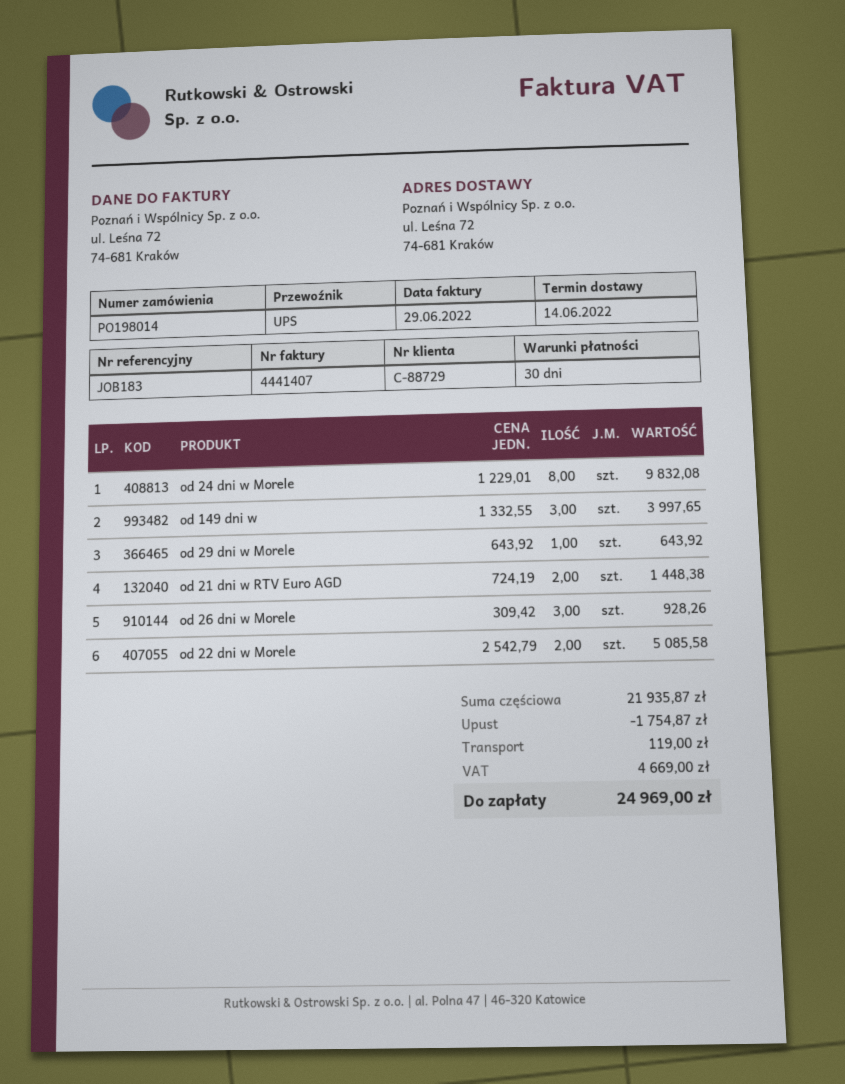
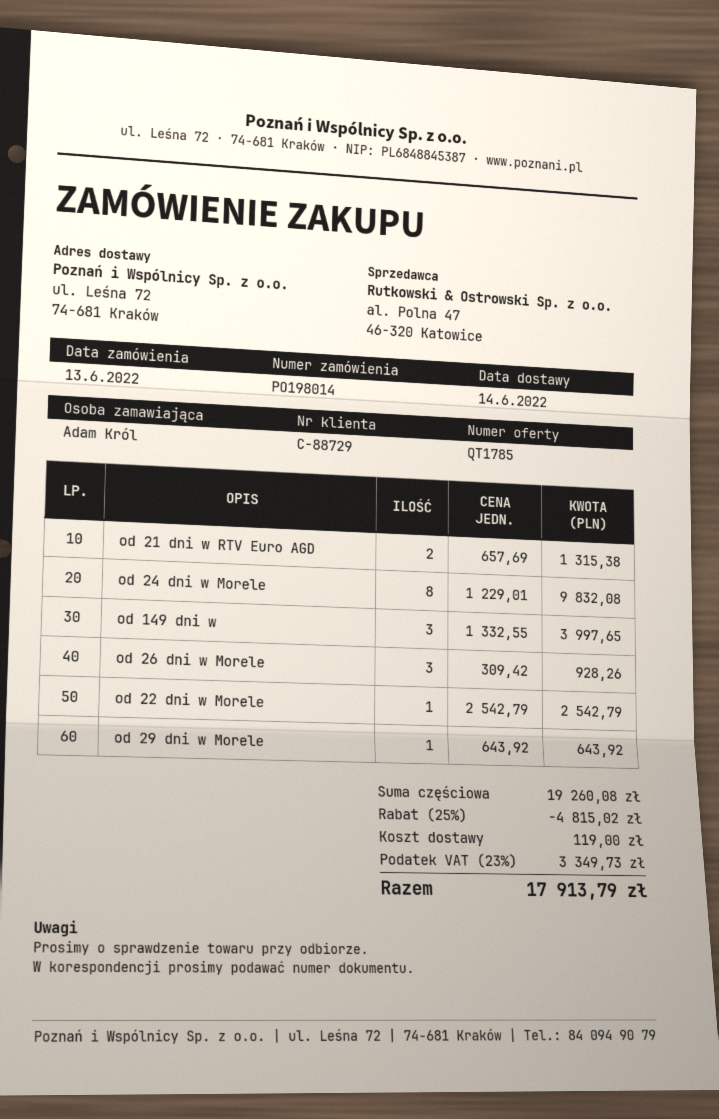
od 21 dni w RTV Euro AGD: 2 x 724.19 = 1448.38 -> 2 x 657.69 = 1315.38
od 22 dni w Morele: 2 x 2542.79 = 5085.58 -> 1 x 2542.79 = 2542.79
subtotal: 21935.87 -> 19260.08
discount: 1754.87 -> 4815.02
tax: 4669.00 -> 3349.73
total: 24969.00 -> 17913.79

